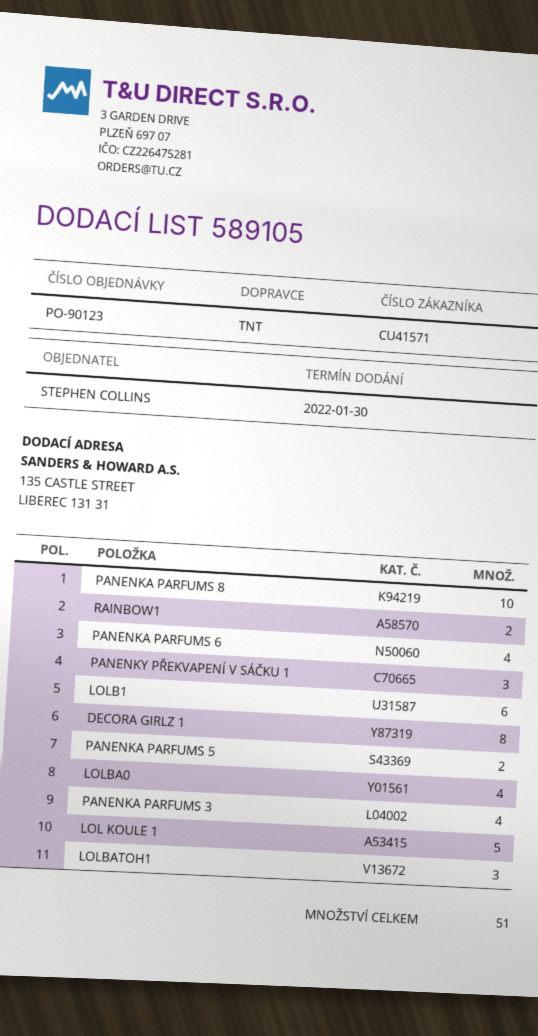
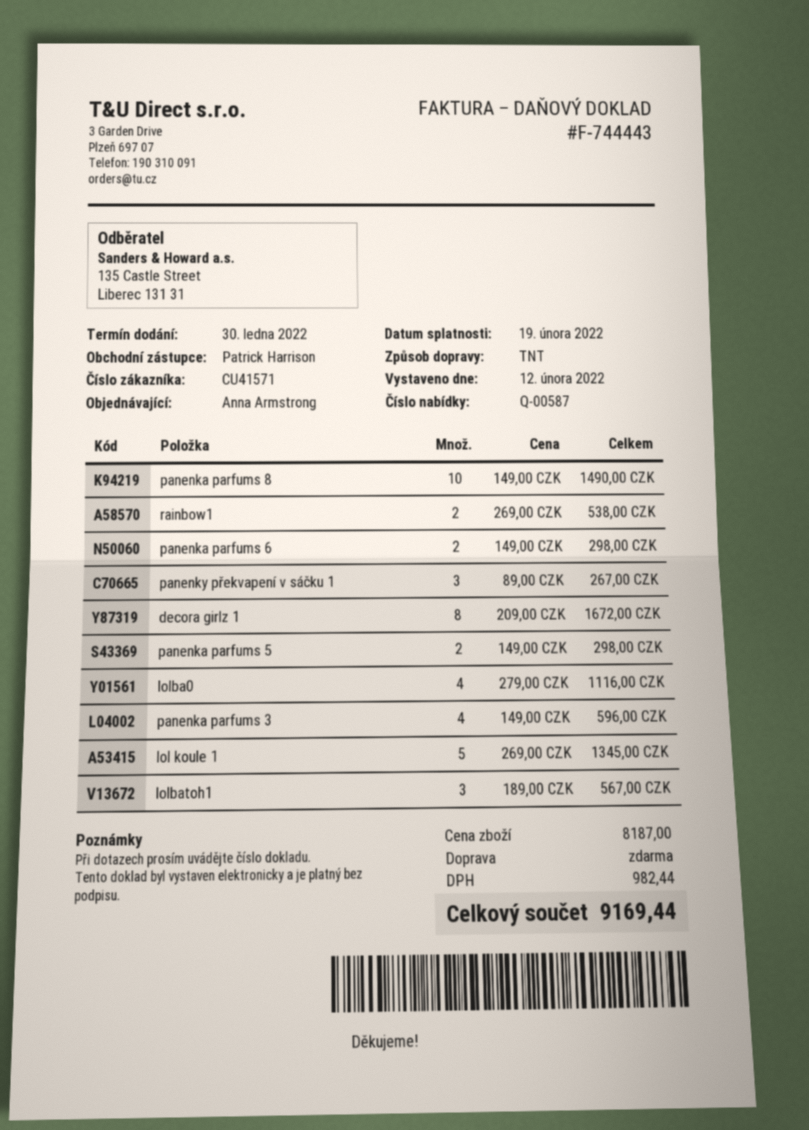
ordered by: STEPHEN COLLINS -> Anna Armstrong
PANENKA PARFUMS 6: 4 -> 2
LOLB1: 6 -> none

